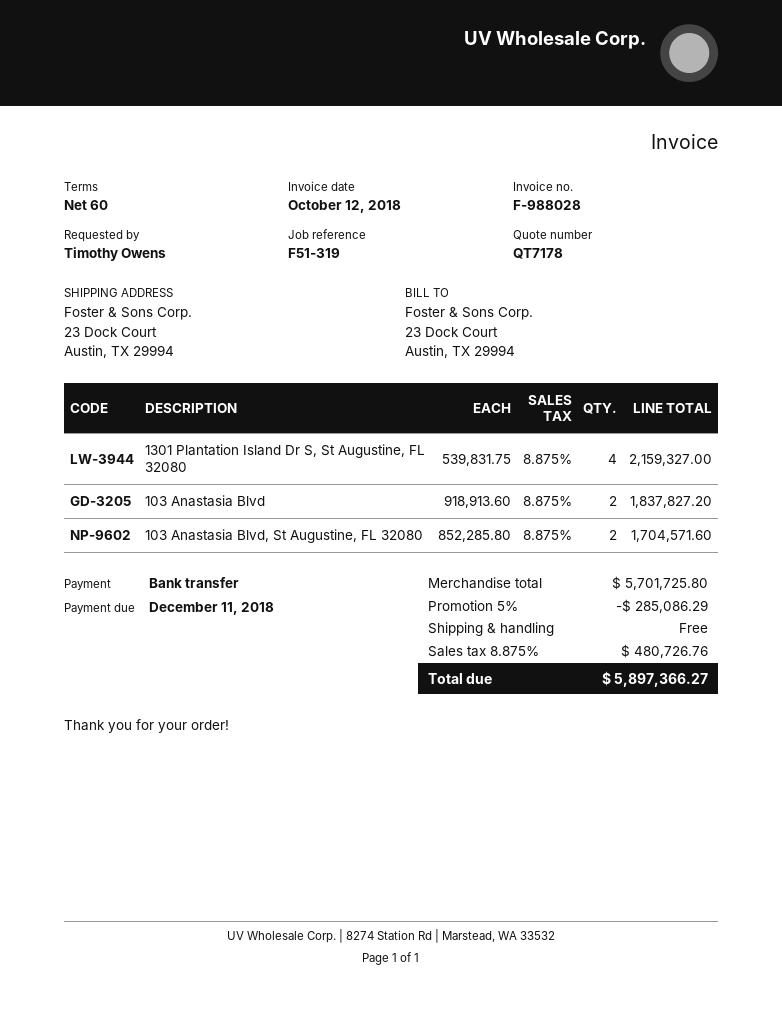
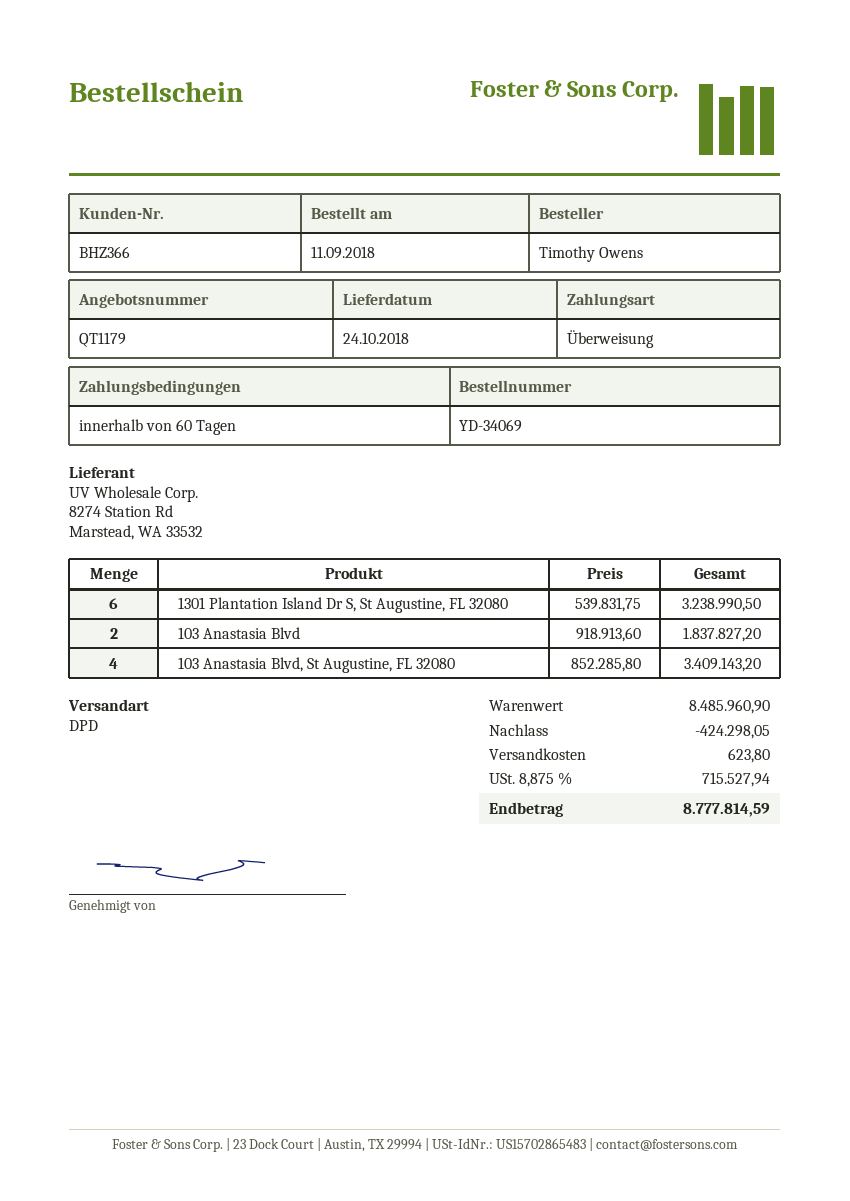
quote number: QT7178 -> QT1179
1301 Plantation Island Dr S, St Augustine, FL 32080: 4 x 539831.75 = 2159327.00 -> 6 x 539831.75 = 3238990.50
103 Anastasia Blvd, St Augustine, FL 32080: 2 x 852285.80 = 1704571.60 -> 4 x 852285.80 = 3409143.20
subtotal: 5701725.80 -> 8485960.90
discount: 285086.29 -> 424298.05
shipping: 0.00 -> 623.80
tax: 8.875% = 480726.76 -> 8.875% = 715527.94
total: 5897366.27 -> 8777814.59

